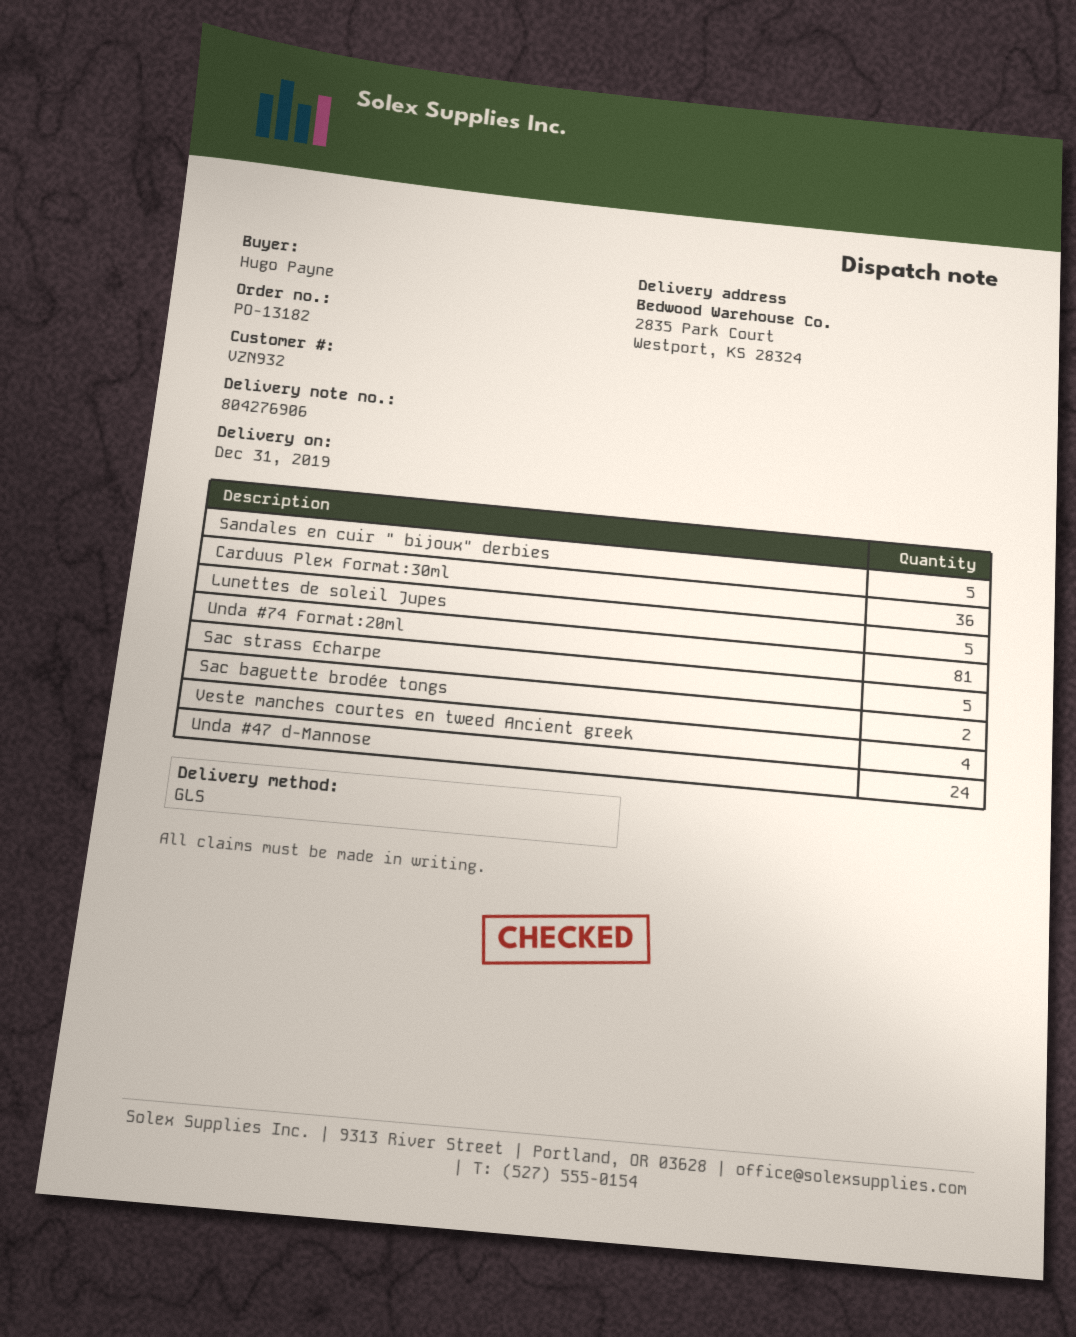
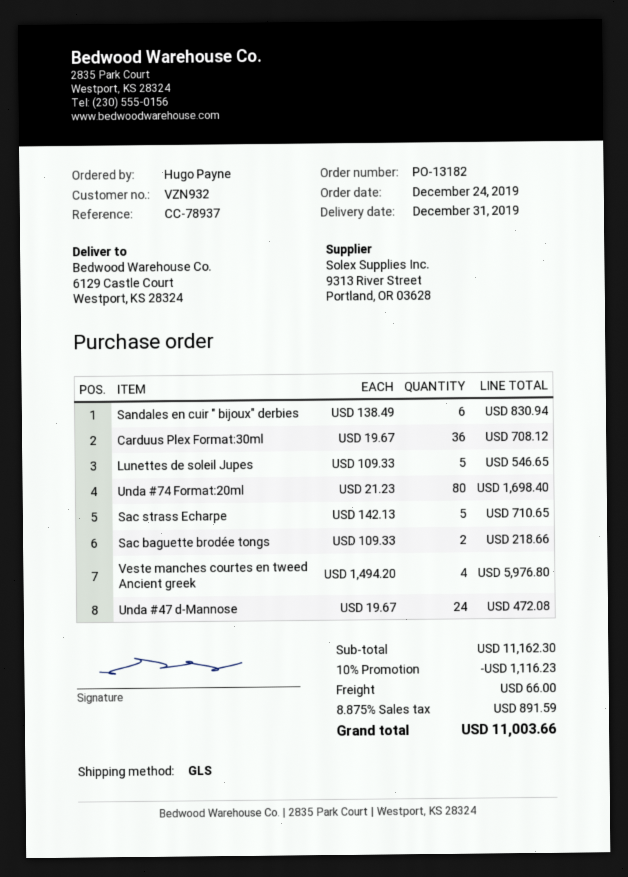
ship to: 2835 Park Court, Westport, KS 28324 -> 6129 Castle Court, Westport, KS 28324
Sandales en cuir " bijoux" derbies: 5 -> 6
Unda #74 Format:20ml: 81 -> 80

